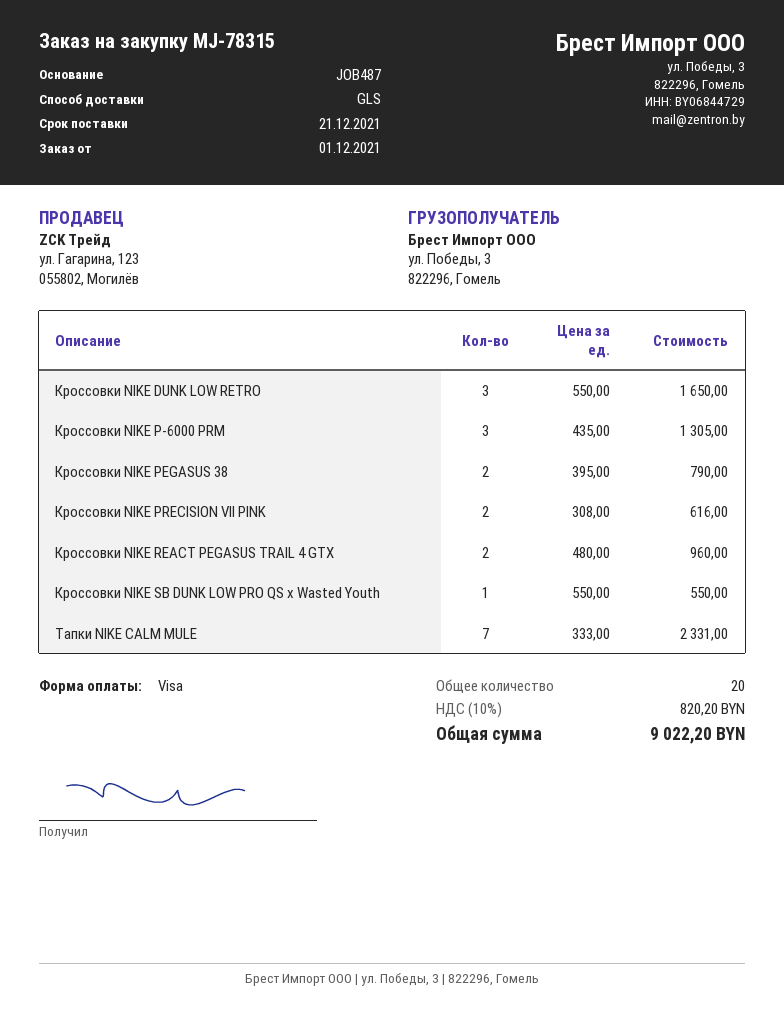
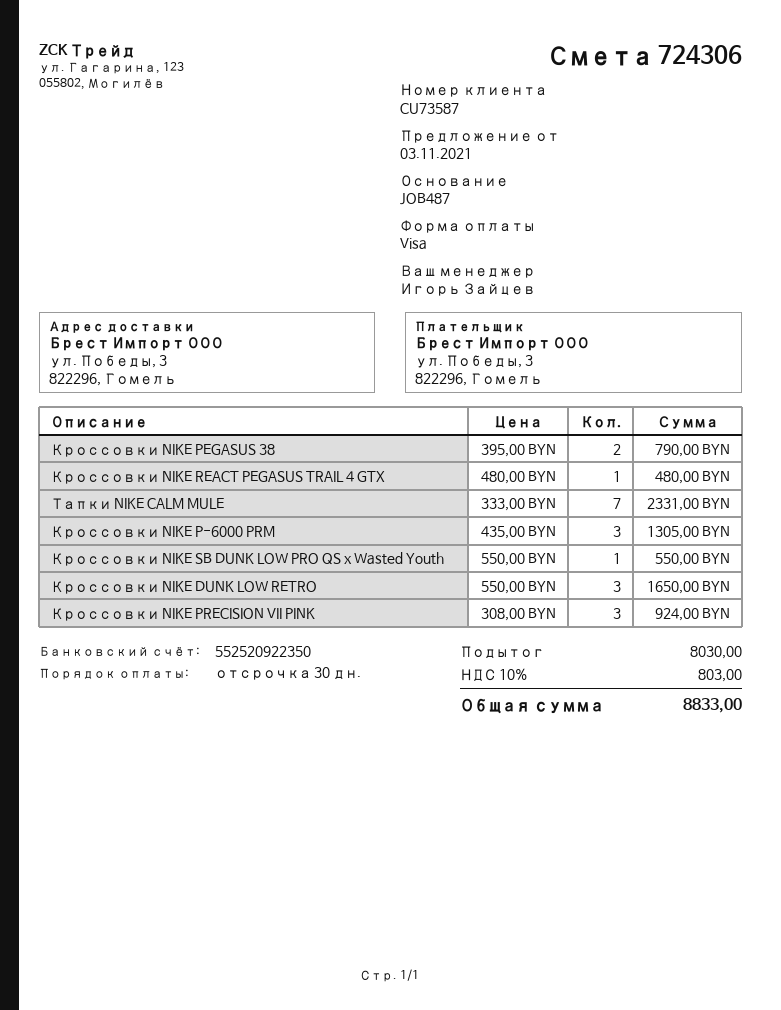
Кроссовки NIKE PRECISION VII PINK: 2 x 308.00 = 616.00 -> 3 x 308.00 = 924.00
Кроссовки NIKE REACT PEGASUS TRAIL 4 GTX: 2 x 480.00 = 960.00 -> 1 x 480.00 = 480.00
tax: 10% = 820.20 -> 10% = 803.00
total: 9022.20 -> 8833.00

